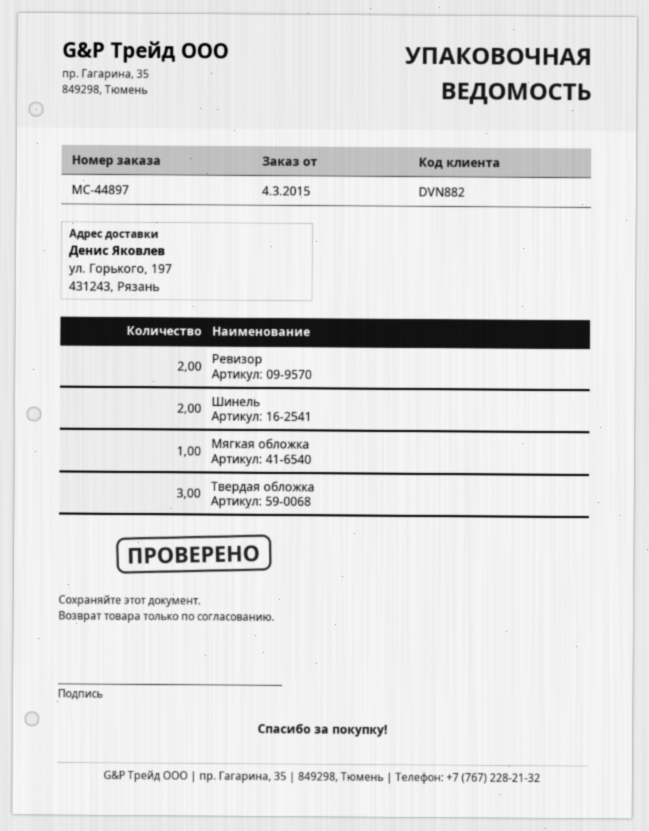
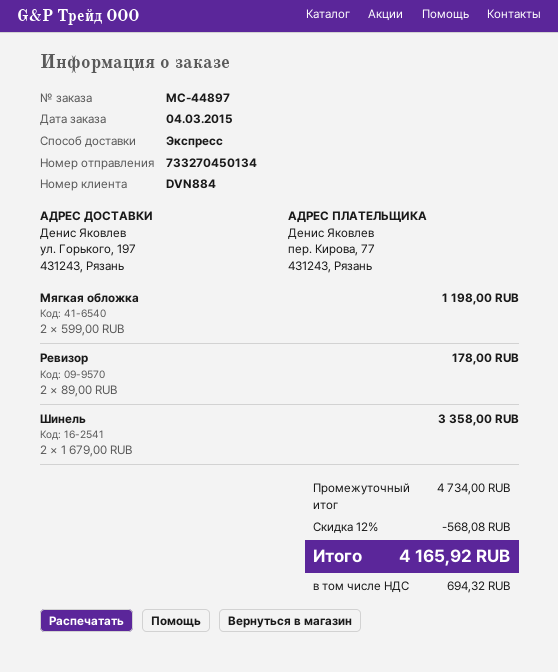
customer number: DVN882 -> DVN884
Мягкая обложка: 1 -> 2
Твердая обложка: 3 -> none

